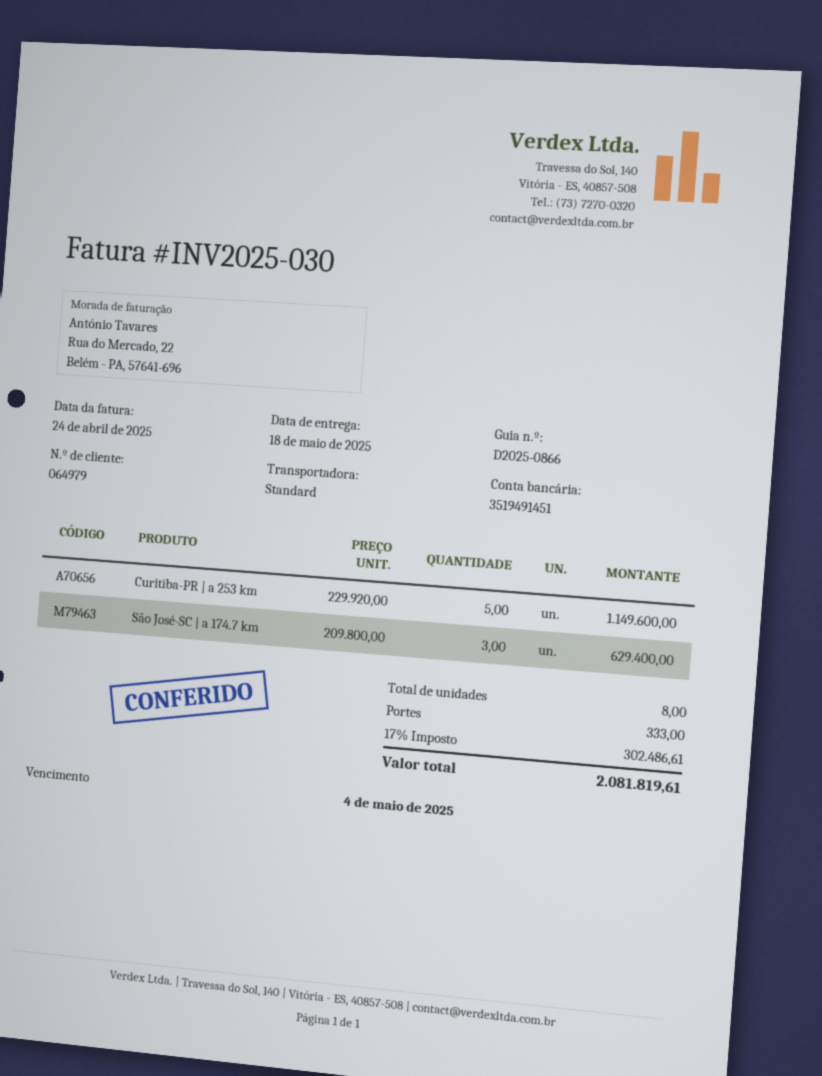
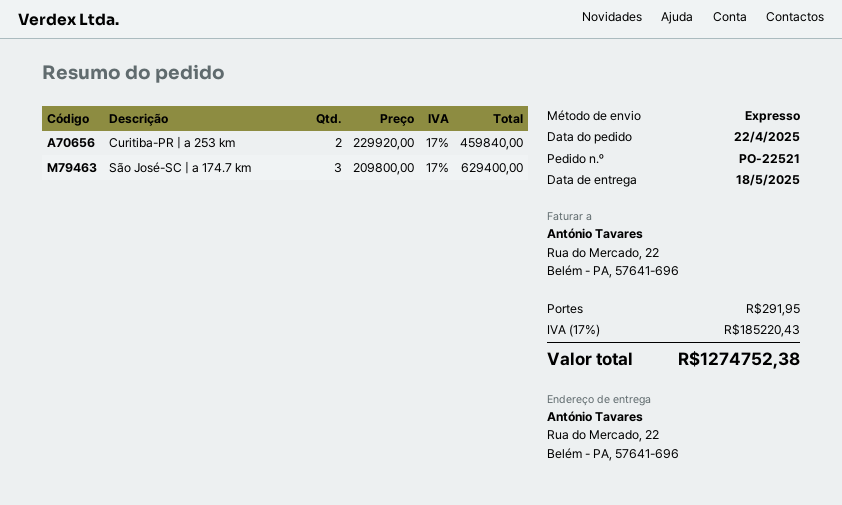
shipping method: standard -> express
Curitiba-PR | a 253 km: 5 x 229920.00 = 1149600.00 -> 2 x 229920.00 = 459840.00
shipping: 333.00 -> 291.95
tax: 17% = 302486.61 -> 17% = 185220.43
total: 2081819.61 -> 1274752.38

